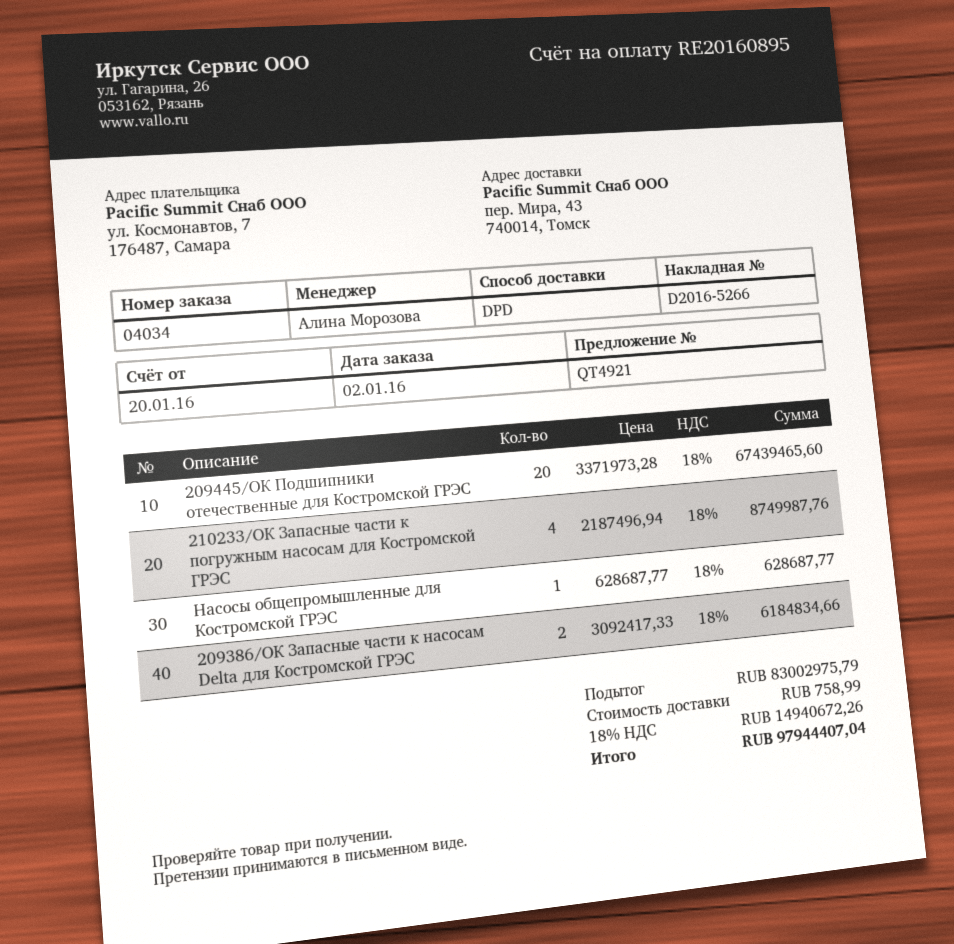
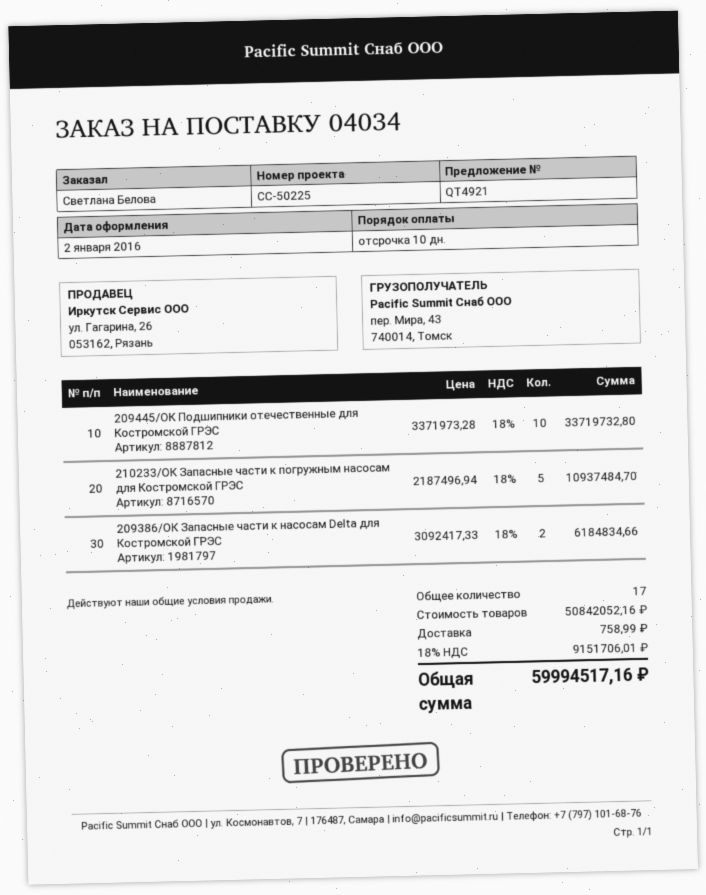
209445/ОК Подшипники отечественные для Костромской ГРЭС: 20 x 3371973.28 = 67439465.60 -> 10 x 3371973.28 = 33719732.80
210233/ОК Запасные части к погружным насосам для Костромской ГРЭС: 4 x 2187496.94 = 8749987.76 -> 5 x 2187496.94 = 10937484.70
Насосы общепромышленные для Костромской ГРЭС: 1 x 628687.77 = 628687.77 -> none
subtotal: 83002975.79 -> 50842052.16
tax: 18% = 14940672.26 -> 18% = 9151706.01
total: 97944407.04 -> 59994517.16

